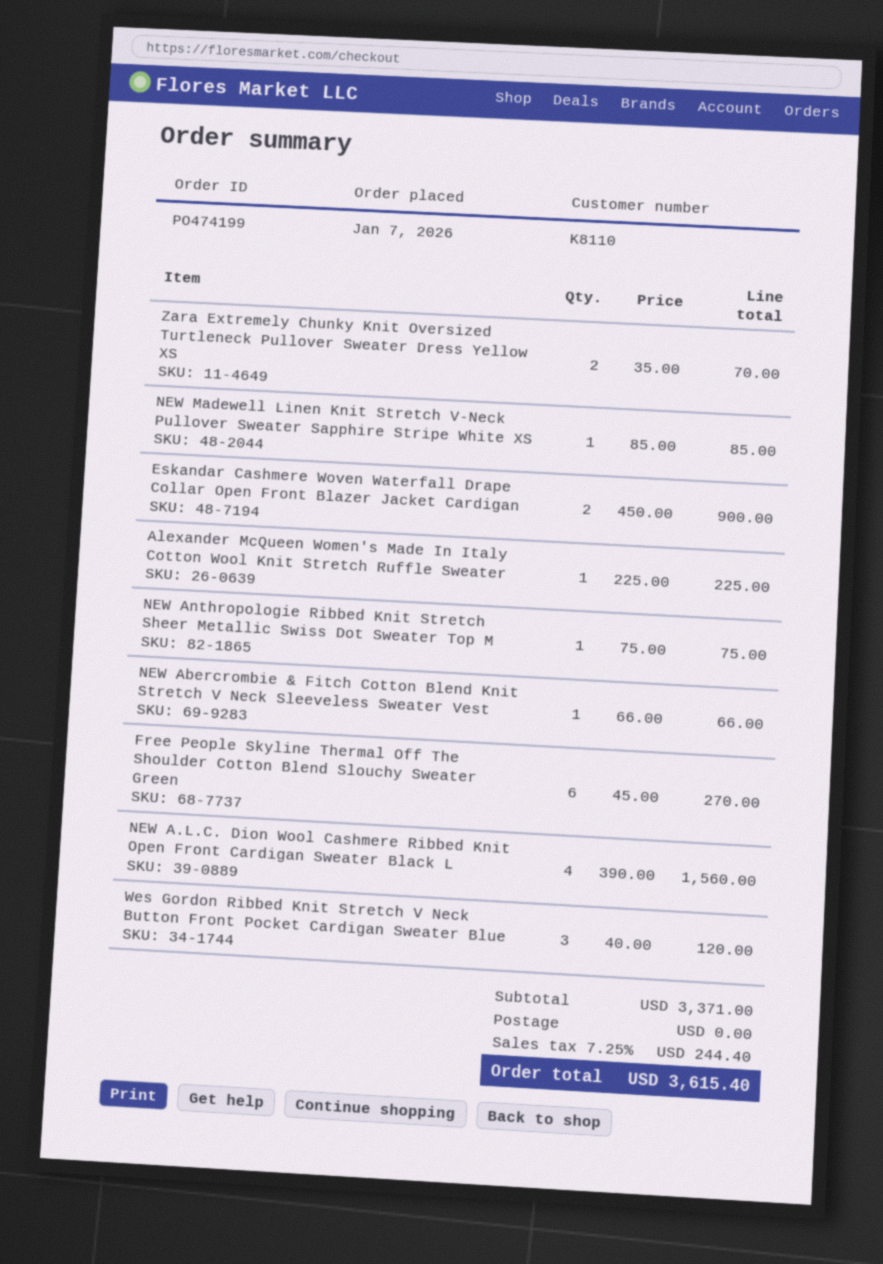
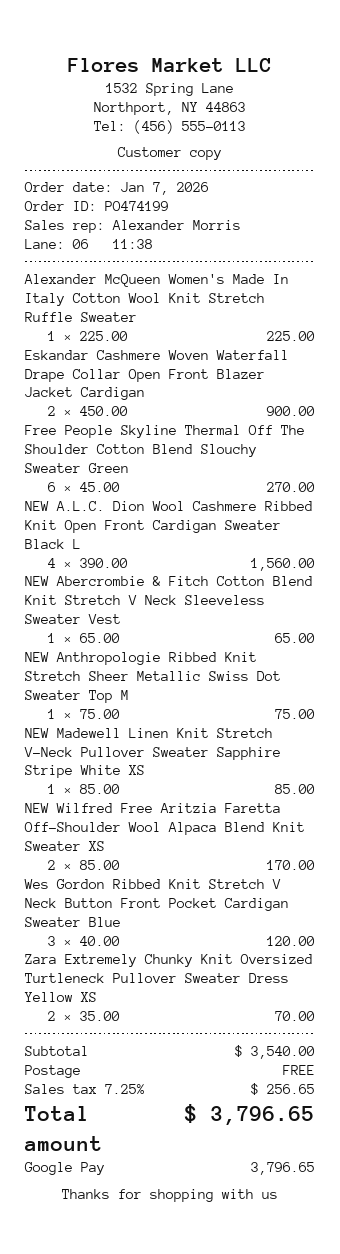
NEW Abercrombie & Fitch Cotton Blend Knit Stretch V Neck Sleeveless Sweater Vest: 1 x 66.00 = 66.00 -> 1 x 65.00 = 65.00
NEW Wilfred Free Aritzia Faretta Off-Shoulder Wool Alpaca Blend Knit Sweater XS: none -> 2 x 85.00 = 170.00
subtotal: 3371.00 -> 3540.00
tax: 7.25% = 244.40 -> 7.25% = 256.65
total: 3615.40 -> 3796.65

